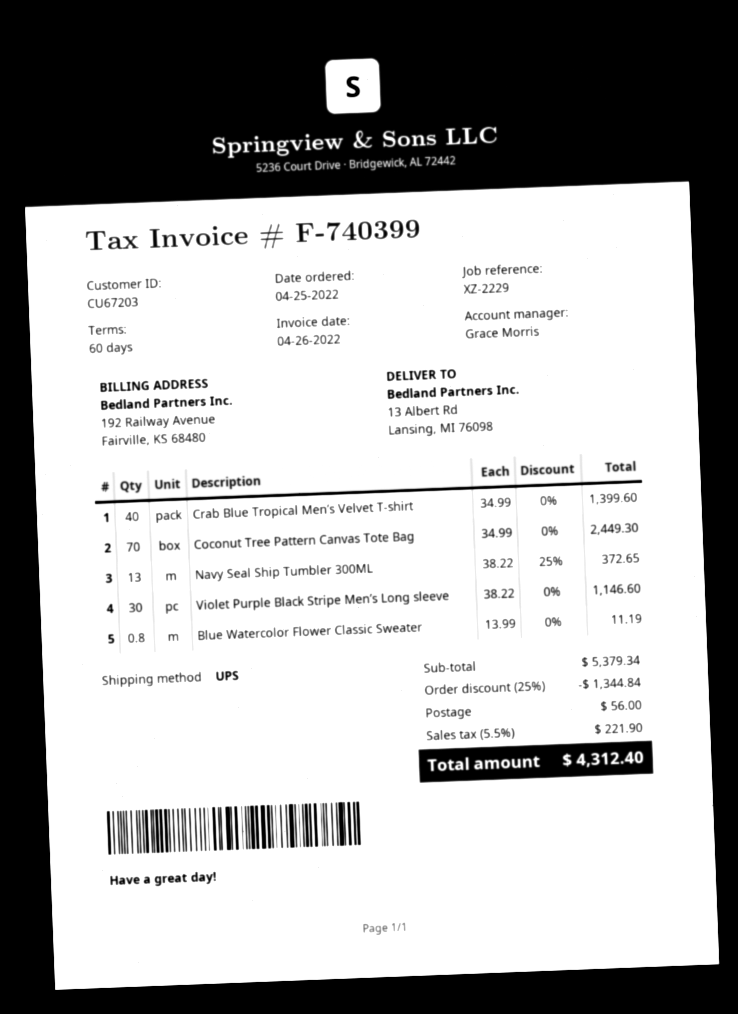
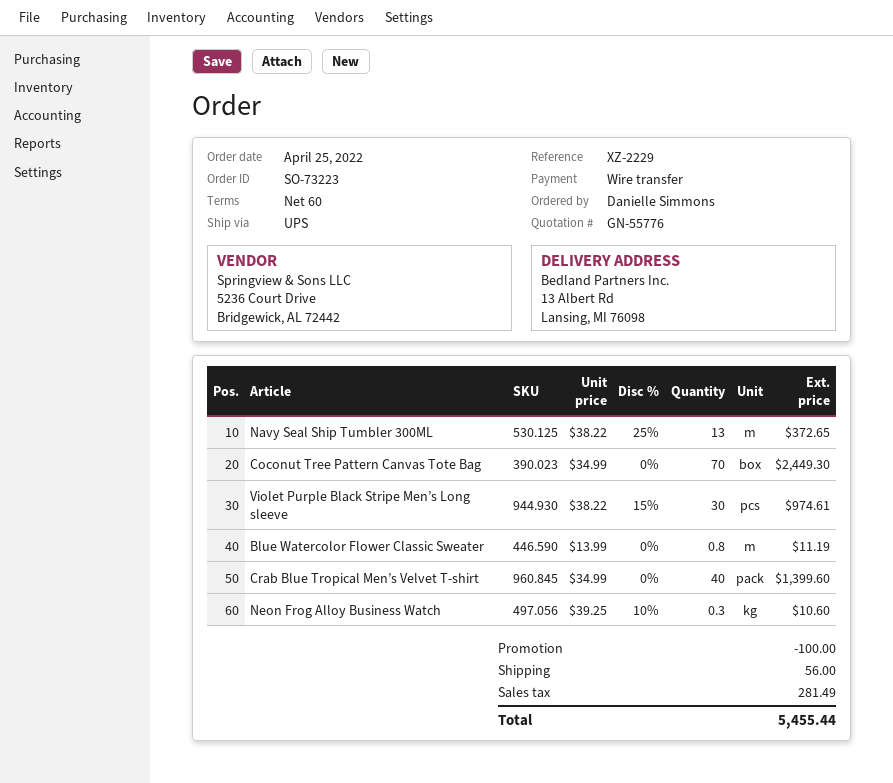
Violet Purple Black Stripe Men’s Long sleeve: 30 x 38.22 = 1146.60 -> 30 x 38.22 - 15% = 974.61
Neon Frog Alloy Business Watch: none -> 0.3 x 39.25 - 10% = 10.60
discount: 1344.84 -> 100.00
tax: 221.90 -> 281.49
total: 4312.40 -> 5455.44

